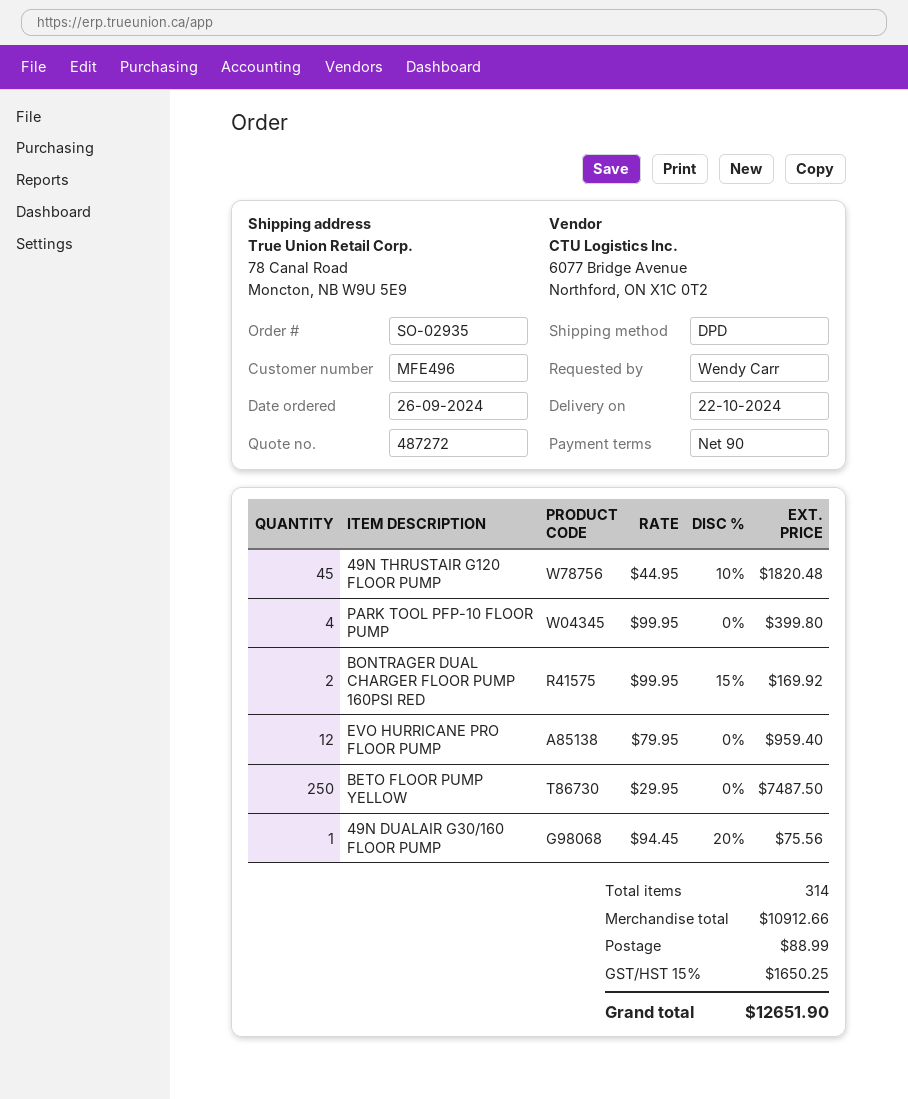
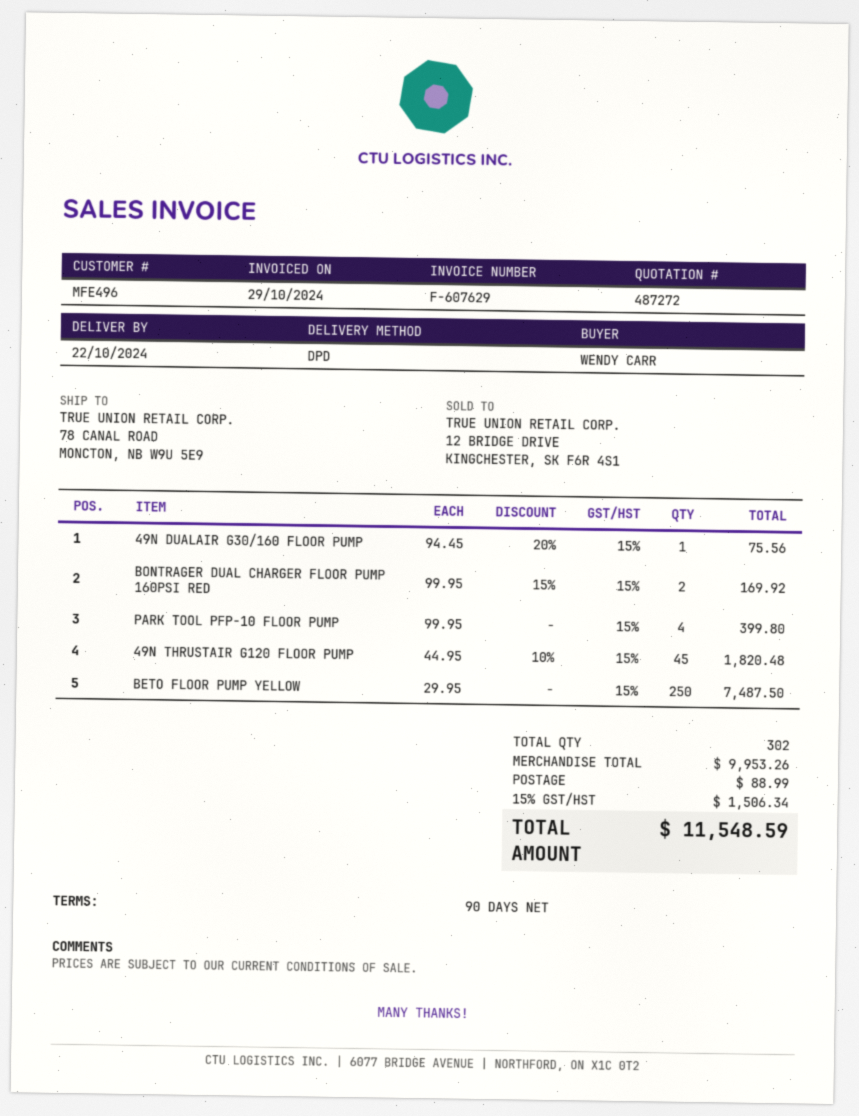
EVO HURRICANE PRO FLOOR PUMP: 12 x 79.95 = 959.40 -> none
total quantity: 314 -> 302
subtotal: 10912.66 -> 9953.26
tax: 15% = 1650.25 -> 15% = 1506.34
total: 12651.90 -> 11548.59

